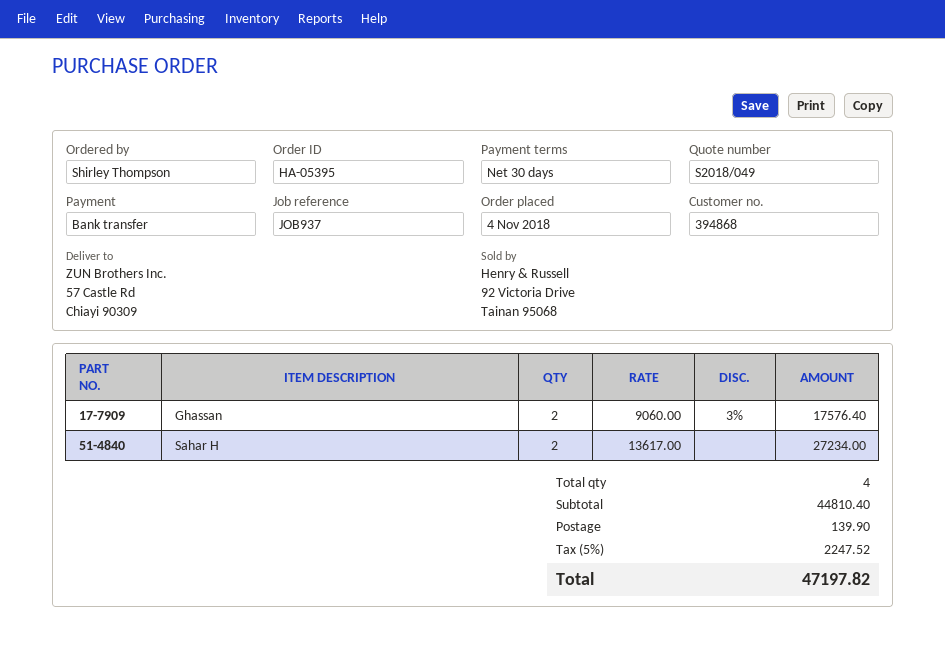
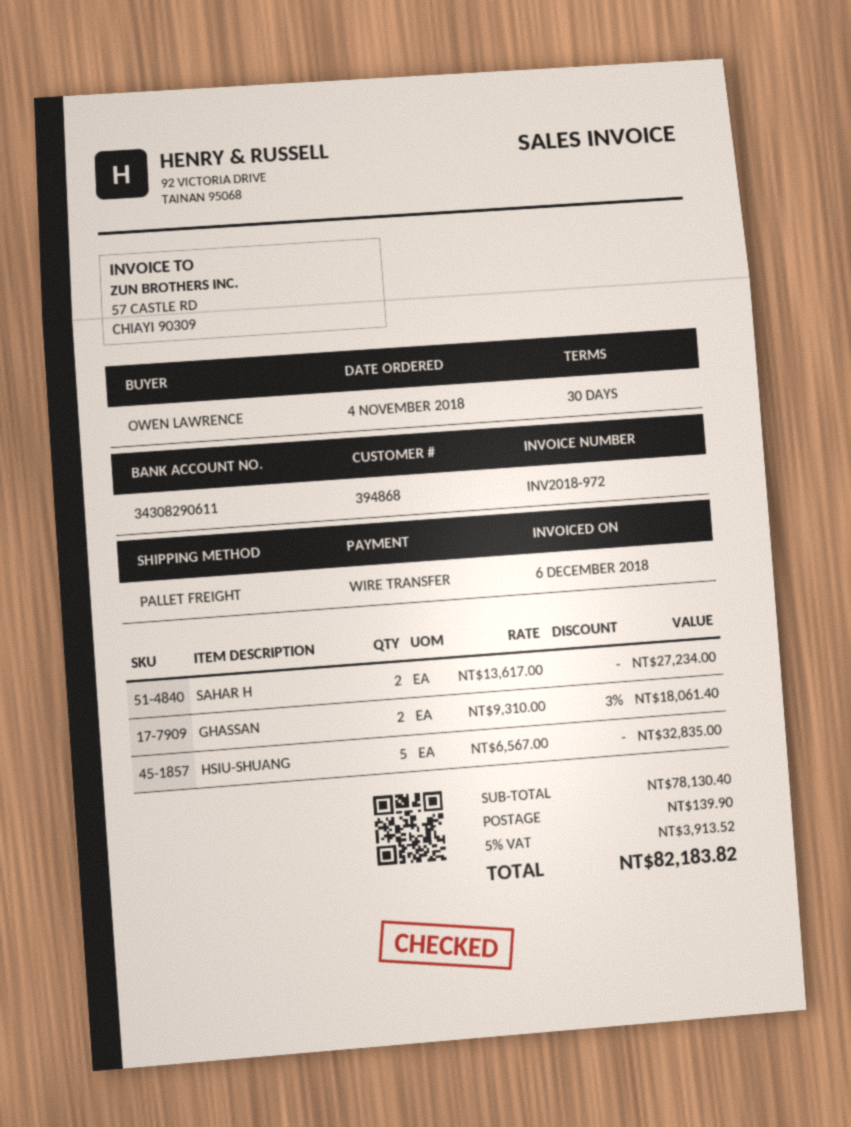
ordered by: Shirley Thompson -> OWEN LAWRENCE
Ghassan: 2 x 9060.00 - 3% = 17576.40 -> 2 x 9310.00 - 3% = 18061.40
HSIU-SHUANG: none -> 5 x 6567.00 = 32835.00
subtotal: 44810.40 -> 78130.40
tax: 5% = 2247.52 -> 5% = 3913.52
total: 47197.82 -> 82183.82

